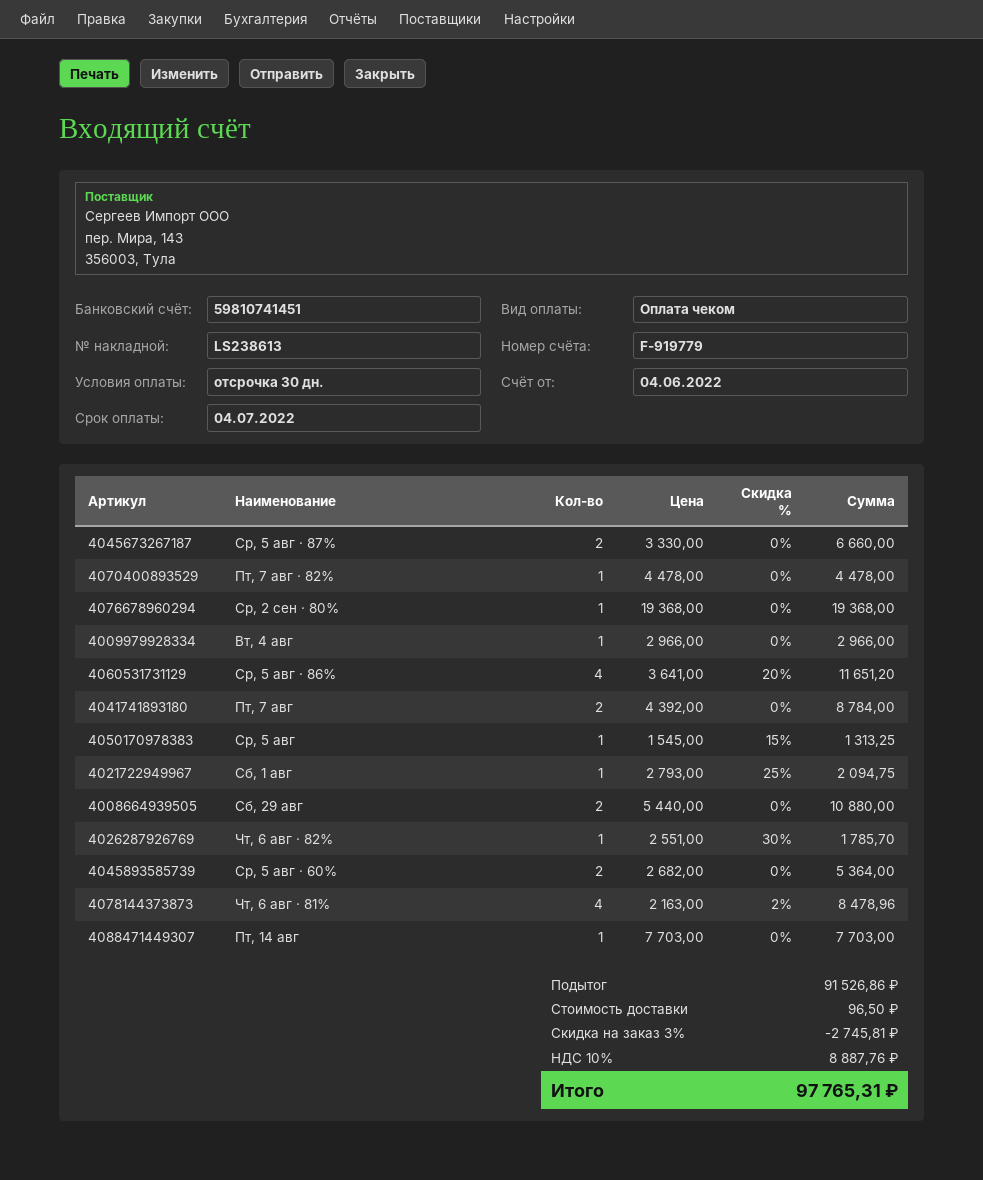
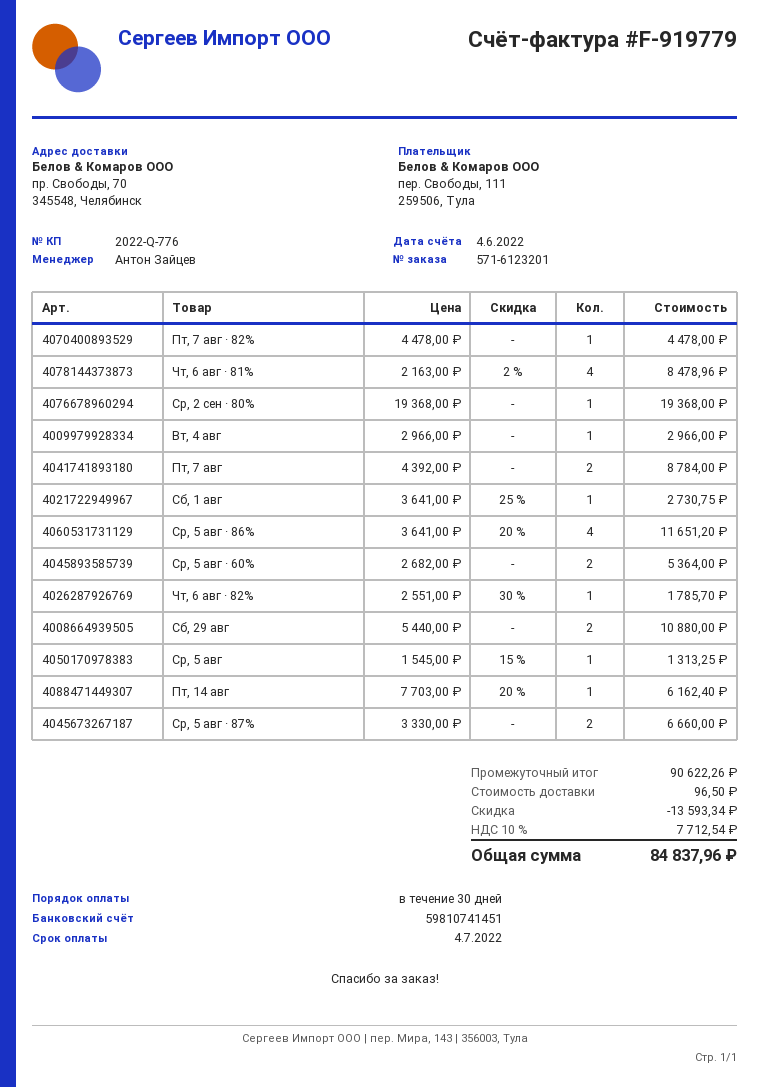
Сб, 1 авг: 1 x 2793.00 - 25% = 2094.75 -> 1 x 3641.00 - 25% = 2730.75
Пт, 14 авг: 1 x 7703.00 = 7703.00 -> 1 x 7703.00 - 20% = 6162.40
subtotal: 91526.86 -> 90622.26
discount: 2745.81 -> 13593.34
tax: 10% = 8887.76 -> 10% = 7712.54
total: 97765.31 -> 84837.96

